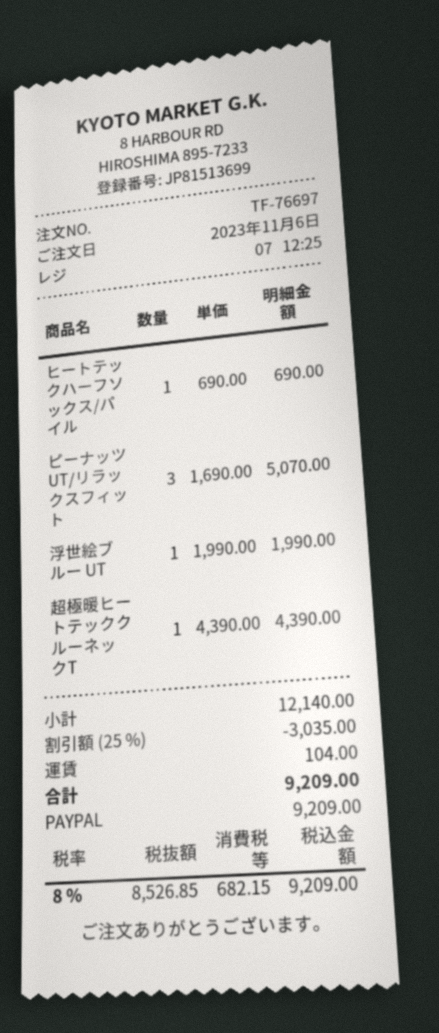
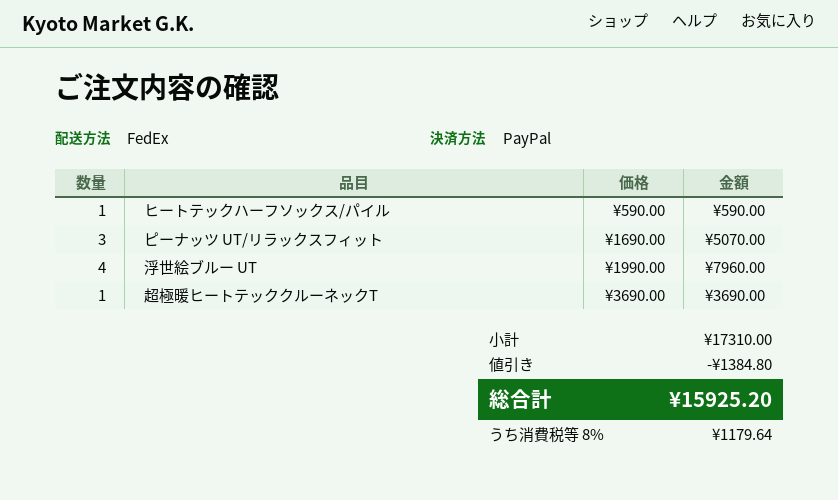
ヒートテックハーフソックス/パイル: 1 x 690.00 = 690.00 -> 1 x 590.00 = 590.00
浮世絵ブルー UT: 1 x 1990.00 = 1990.00 -> 4 x 1990.00 = 7960.00
超極暖ヒートテッククルーネックT: 1 x 4390.00 = 4390.00 -> 1 x 3690.00 = 3690.00
subtotal: 12140.00 -> 17310.00
discount: 3035.00 -> 1384.80
shipping: 104.00 -> none
tax: 8% = 682.15 -> 8% = 1179.64
total: 9209.00 -> 15925.20

